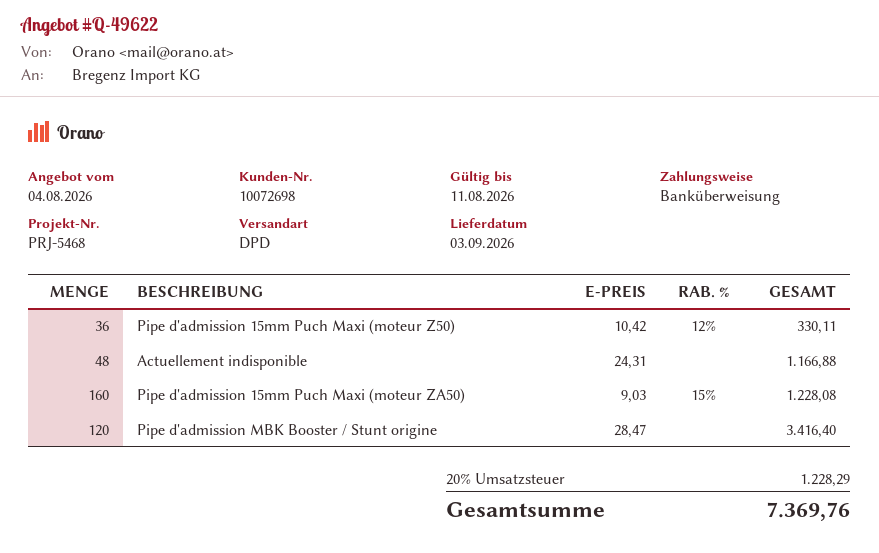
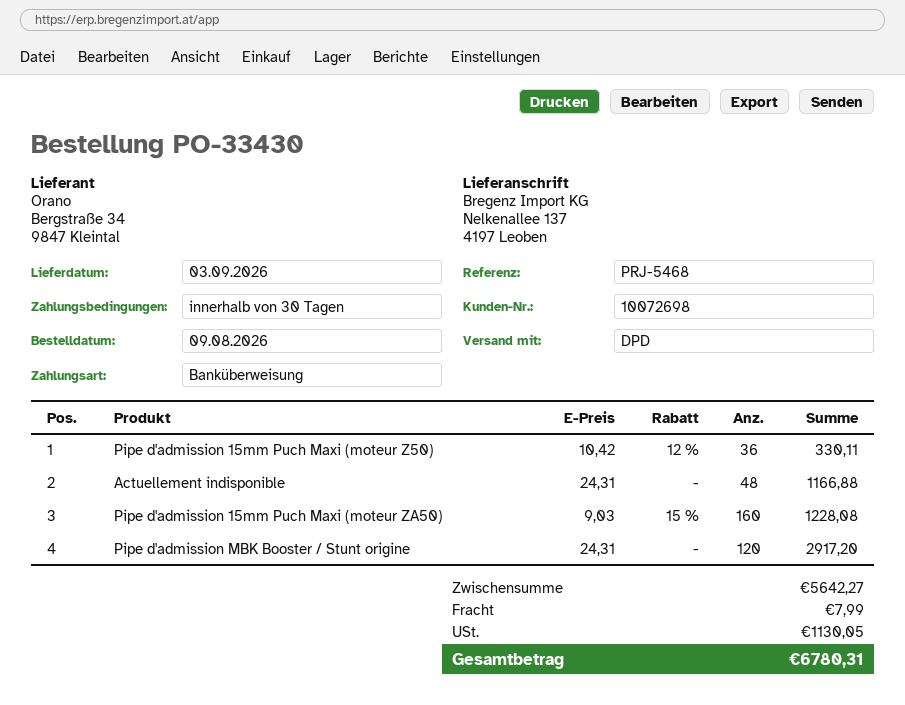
Pipe d'admission MBK Booster / Stunt origine: 120 x 28.47 = 3416.40 -> 120 x 24.31 = 2917.20
shipping: none -> 7.99
tax: 1228.29 -> 1130.05
total: 7369.76 -> 6780.31

